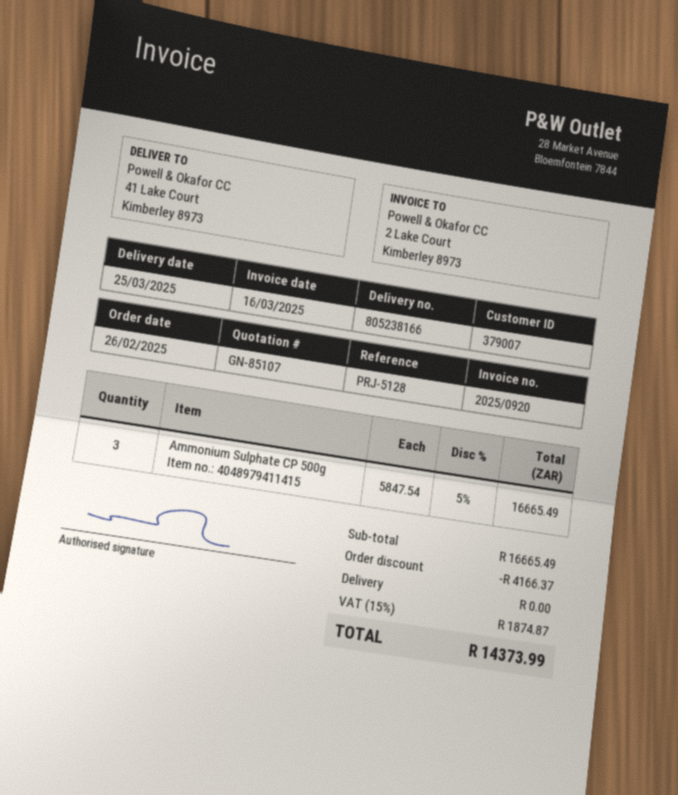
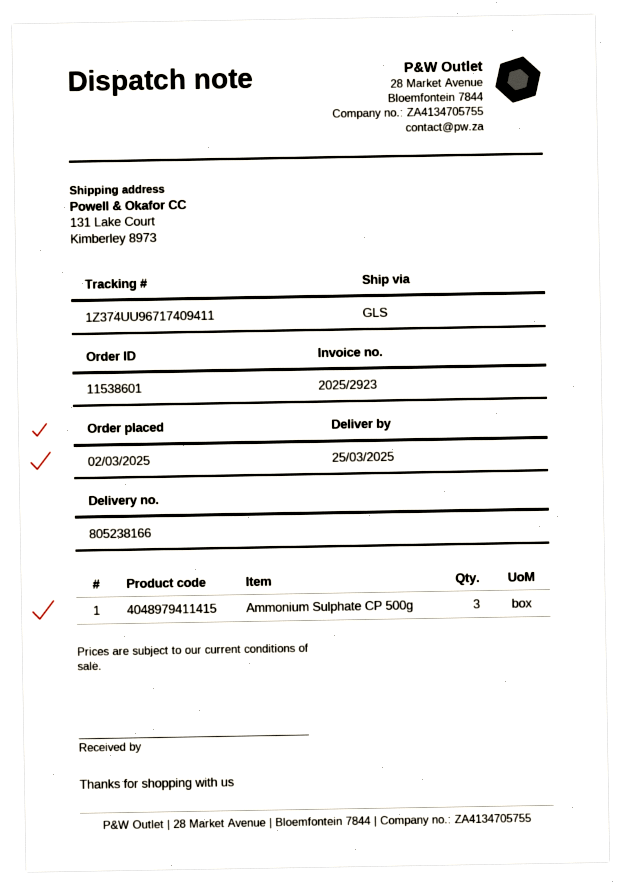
order date: 2025-02-26 -> 2025-03-02
invoice number: 2025/0920 -> 2025/2923
ship to: 41 Lake Court, Kimberley 8973 -> 131 Lake Court, Kimberley 8973

